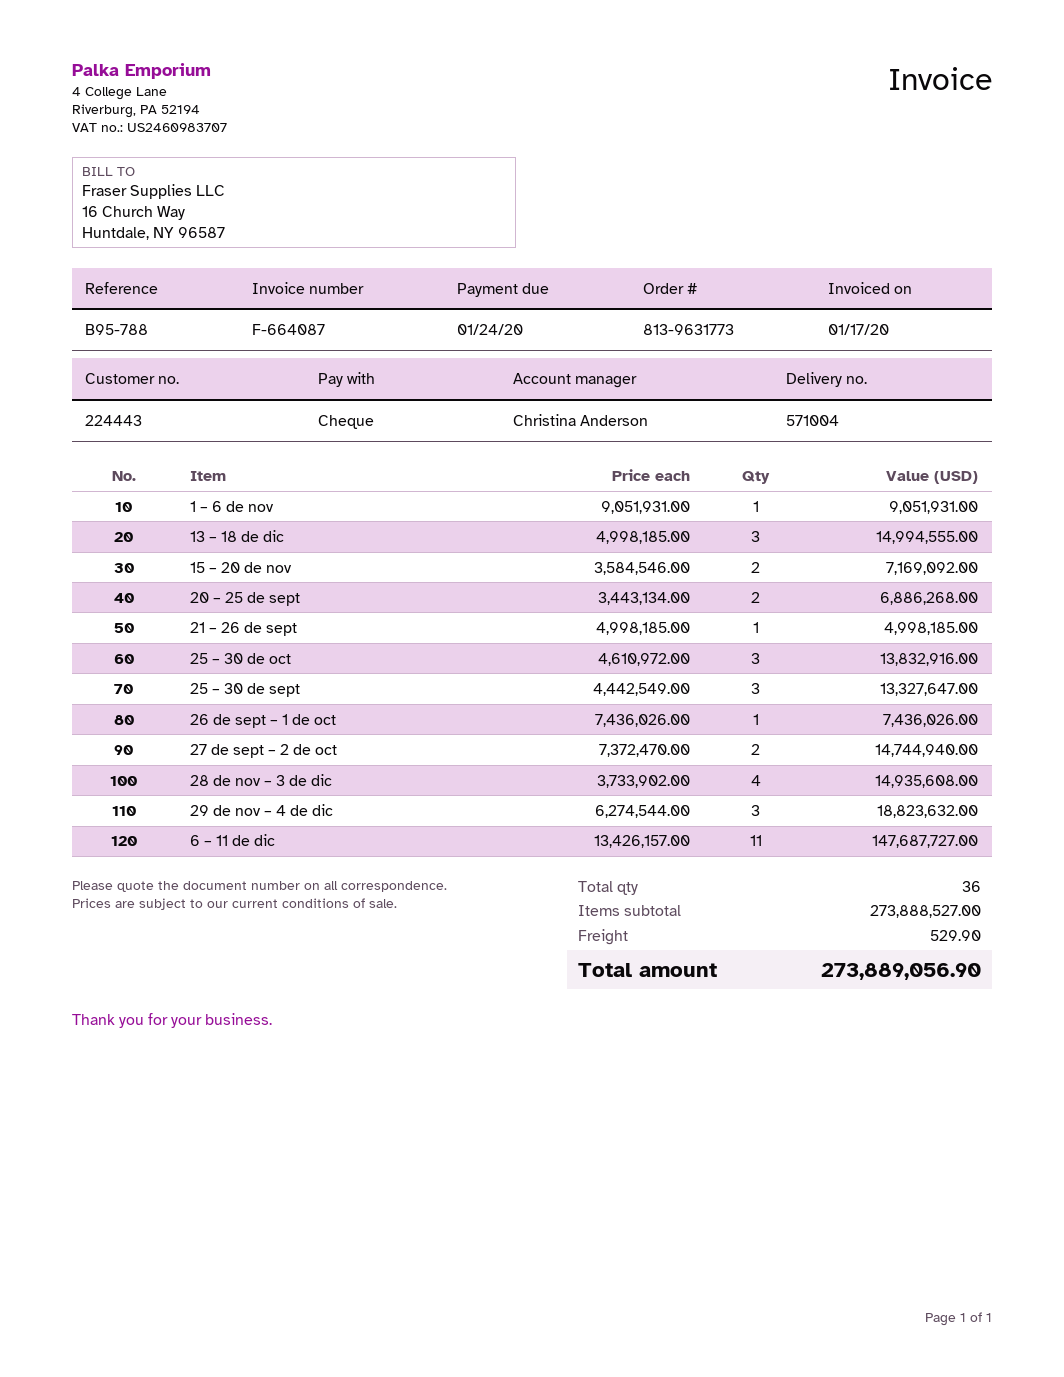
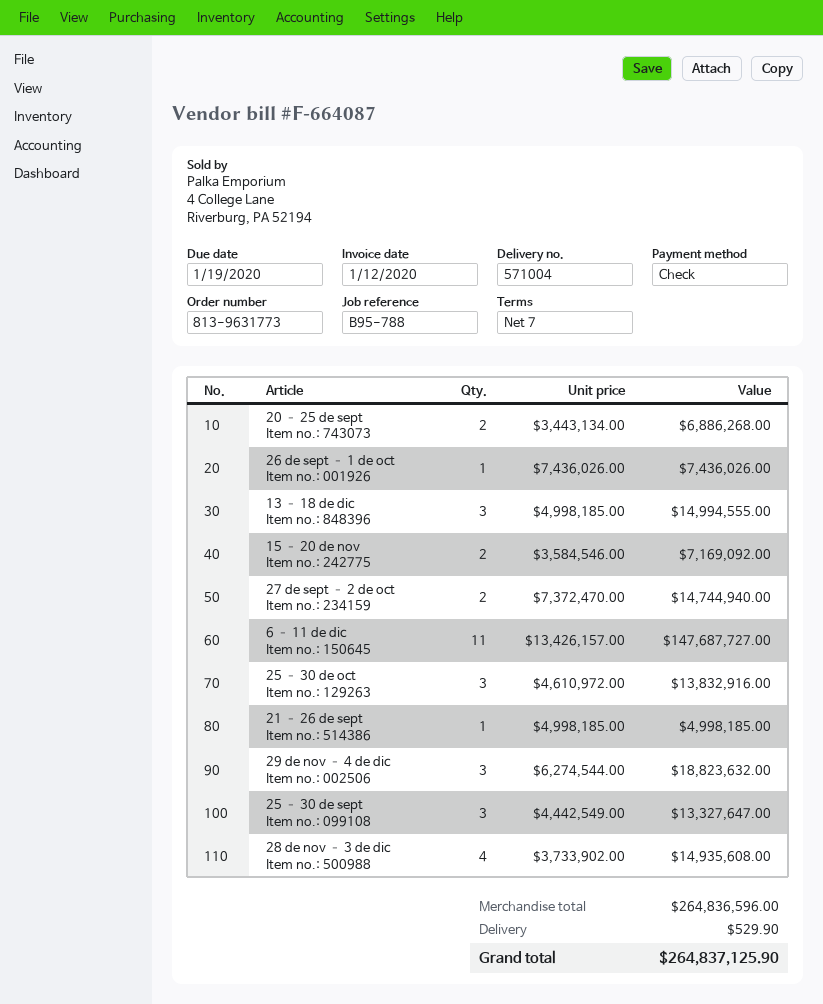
invoice date: 2020-01-17 -> 2020-01-12
due date: 2020-01-24 -> 2020-01-19
1 – 6 de nov: 1 x 9051931.00 = 9051931.00 -> none
subtotal: 273888527.00 -> 264836596.00
total: 273889056.90 -> 264837125.90

